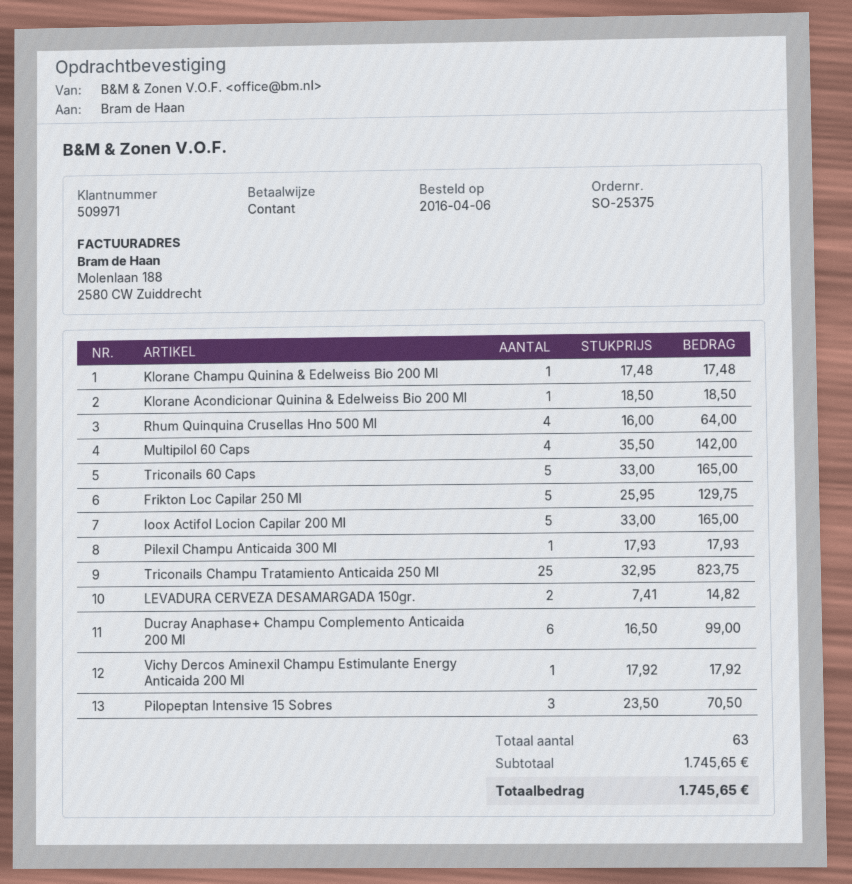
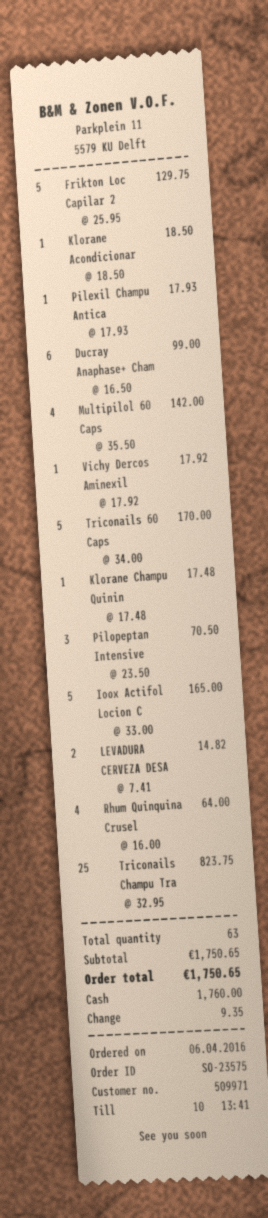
order number: SO-25375 -> SO-23575
Triconails 60 Caps: 5 x 33.00 = 165.00 -> 5 x 34.00 = 170.00
subtotal: 1745.65 -> 1750.65
total: 1745.65 -> 1750.65

